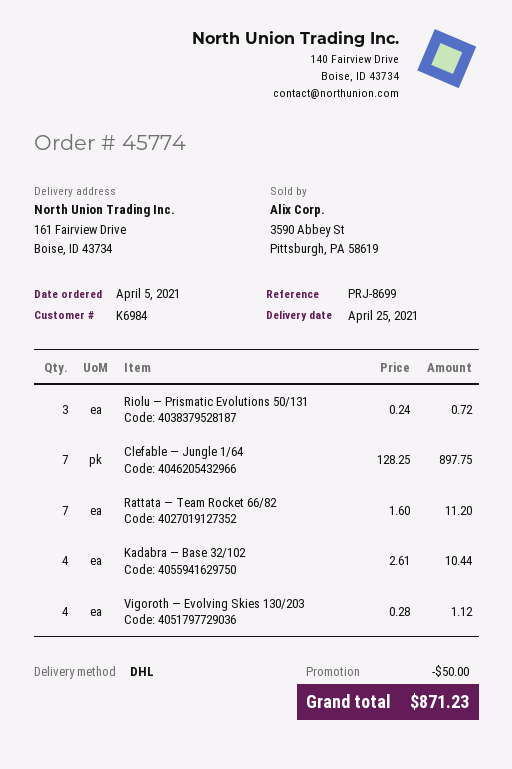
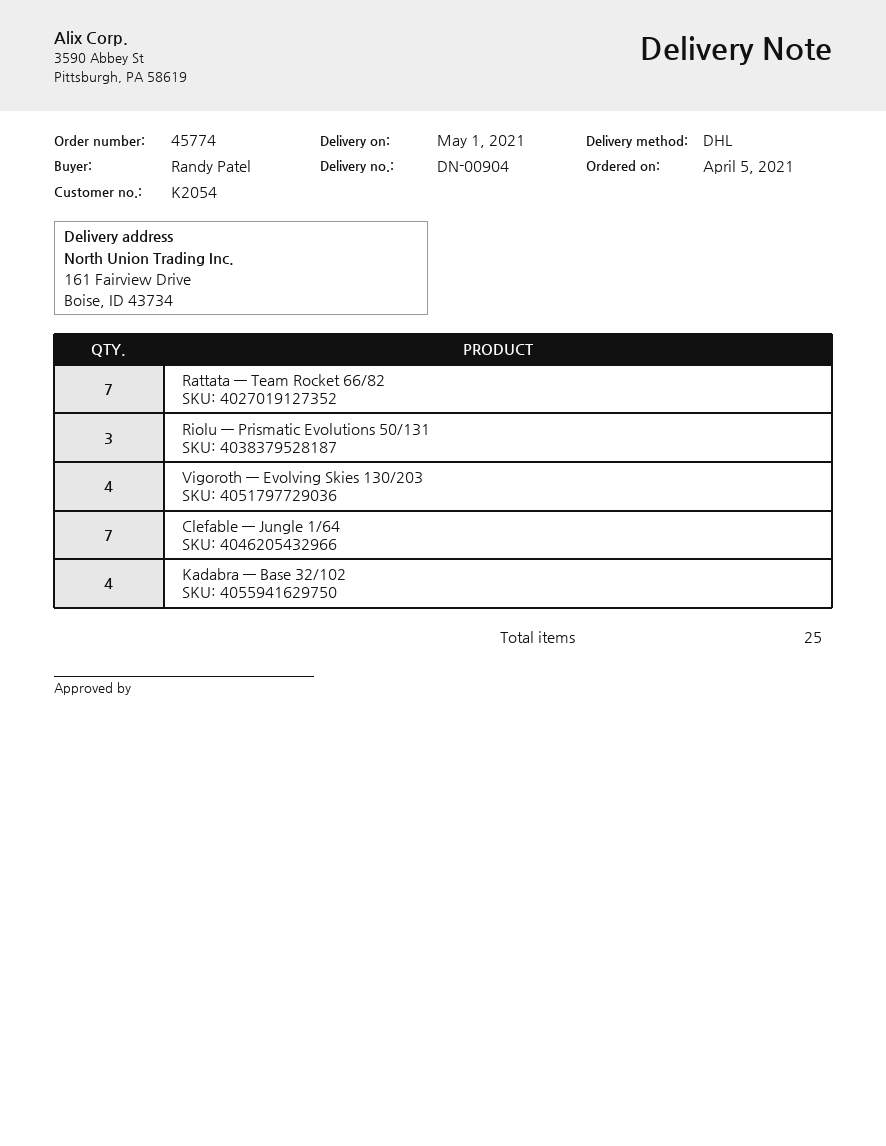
delivery date: 2021-04-25 -> 2021-05-01
customer number: K6984 -> K2054

